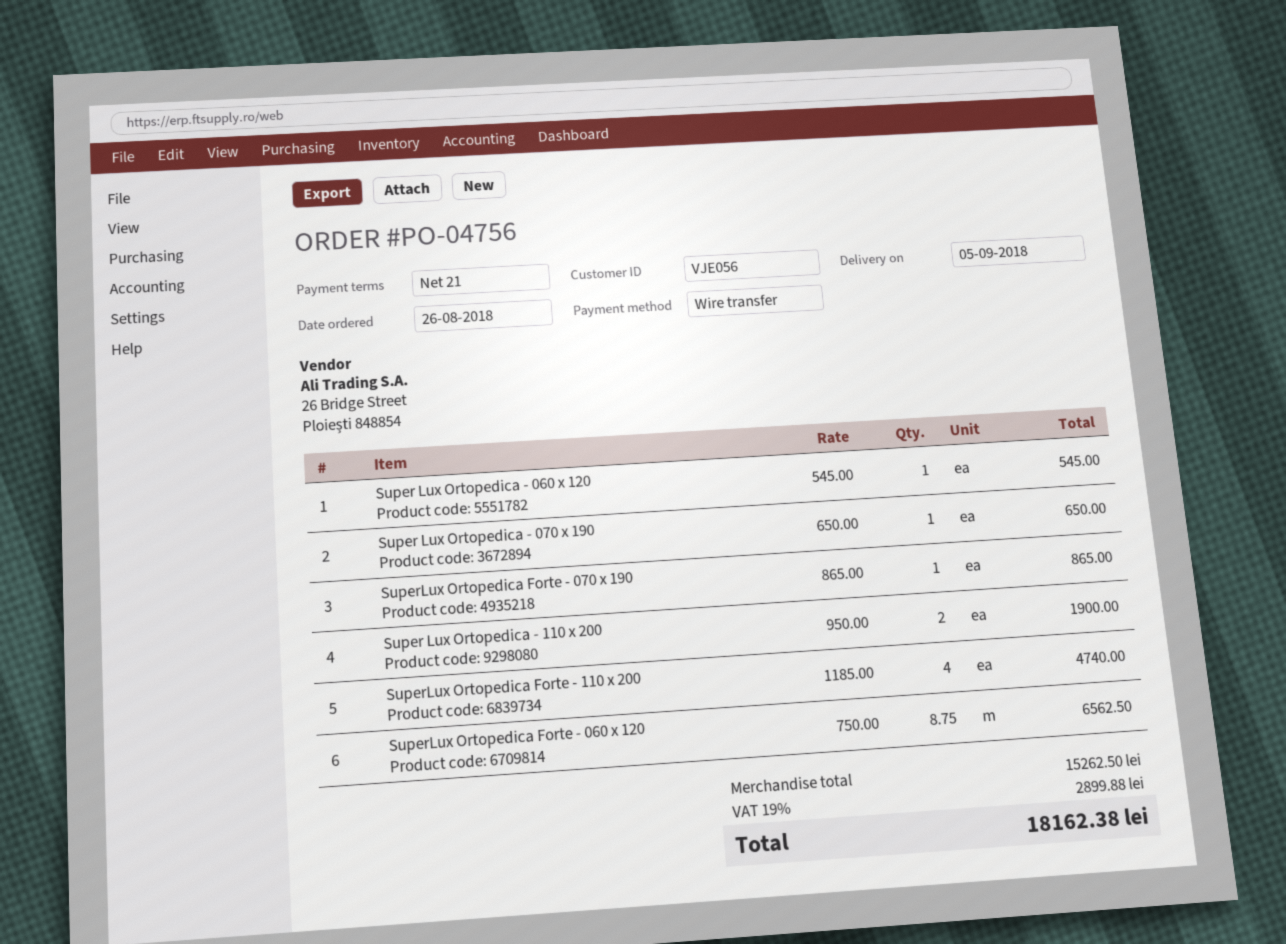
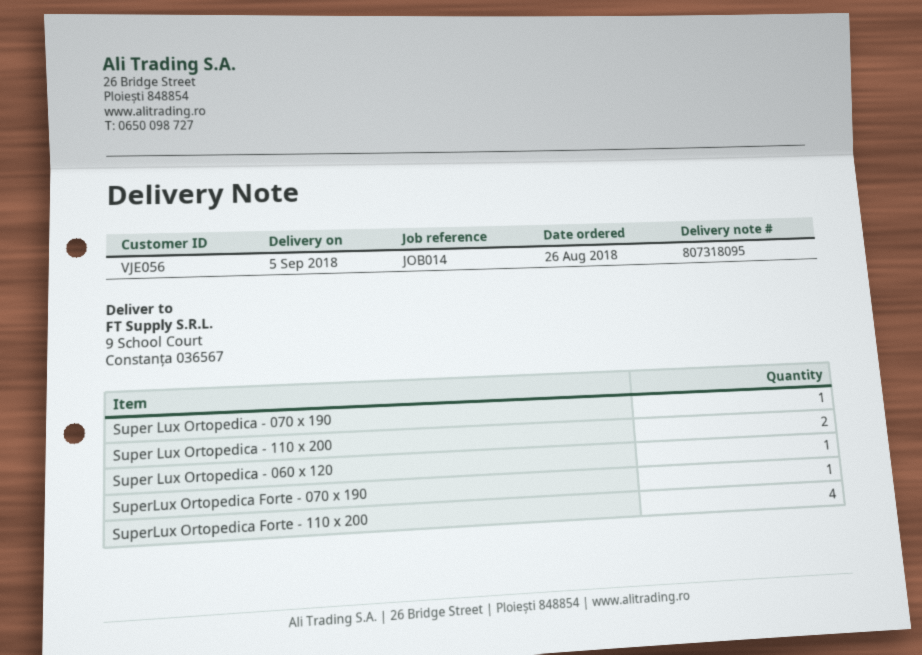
SuperLux Ortopedica Forte - 060 x 120: 8.75 -> none

